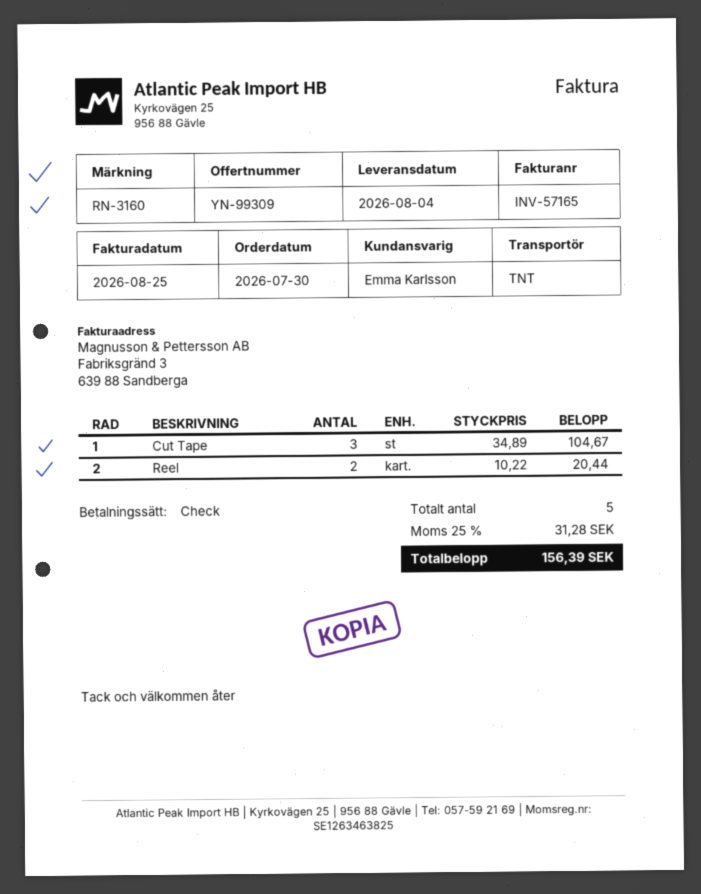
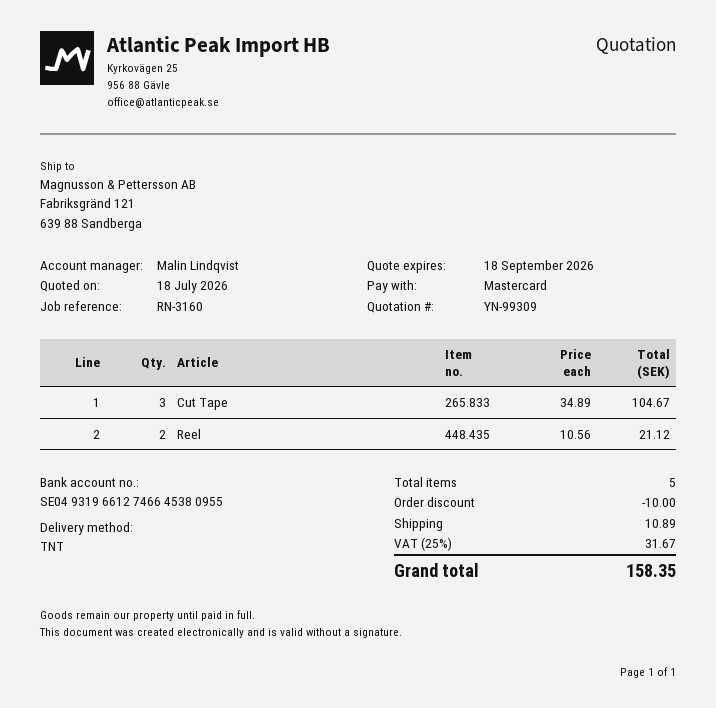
sales rep: Emma Karlsson -> Malin Lindqvist
payment method: cheque -> Mastercard
Reel: 2 x 10.22 = 20.44 -> 2 x 10.56 = 21.12
discount: none -> 10.00
shipping: none -> 10.89
tax: 25% = 31.28 -> 25% = 31.67
total: 156.39 -> 158.35

